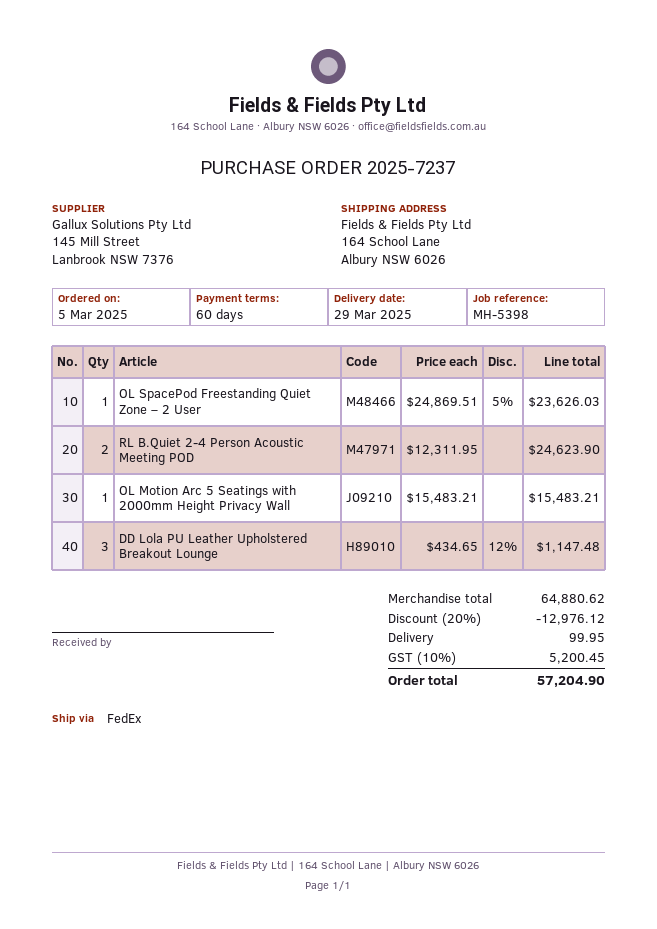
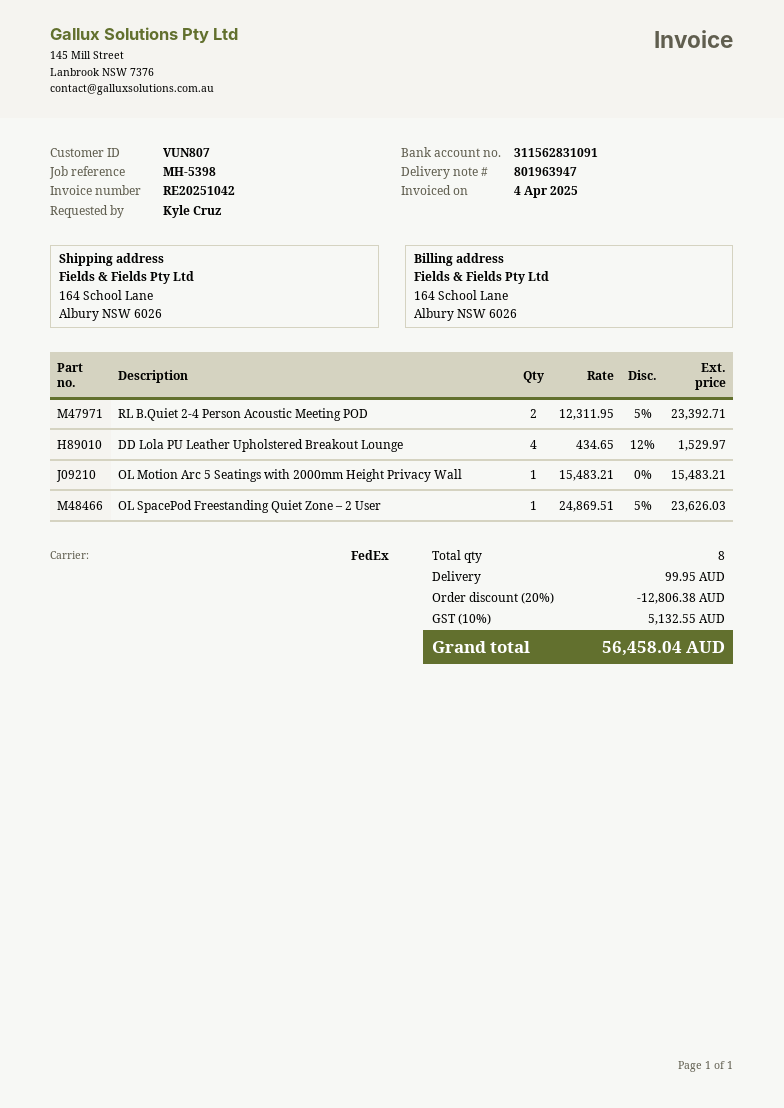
RL B.Quiet 2-4 Person Acoustic Meeting POD: 2 x 12311.95 = 24623.90 -> 2 x 12311.95 - 5% = 23392.71
DD Lola PU Leather Upholstered Breakout Lounge: 3 x 434.65 - 12% = 1147.48 -> 4 x 434.65 - 12% = 1529.97
discount: 20% = 12976.12 -> 20% = 12806.38
tax: 10% = 5200.45 -> 10% = 5132.55
total: 57204.90 -> 56458.04

